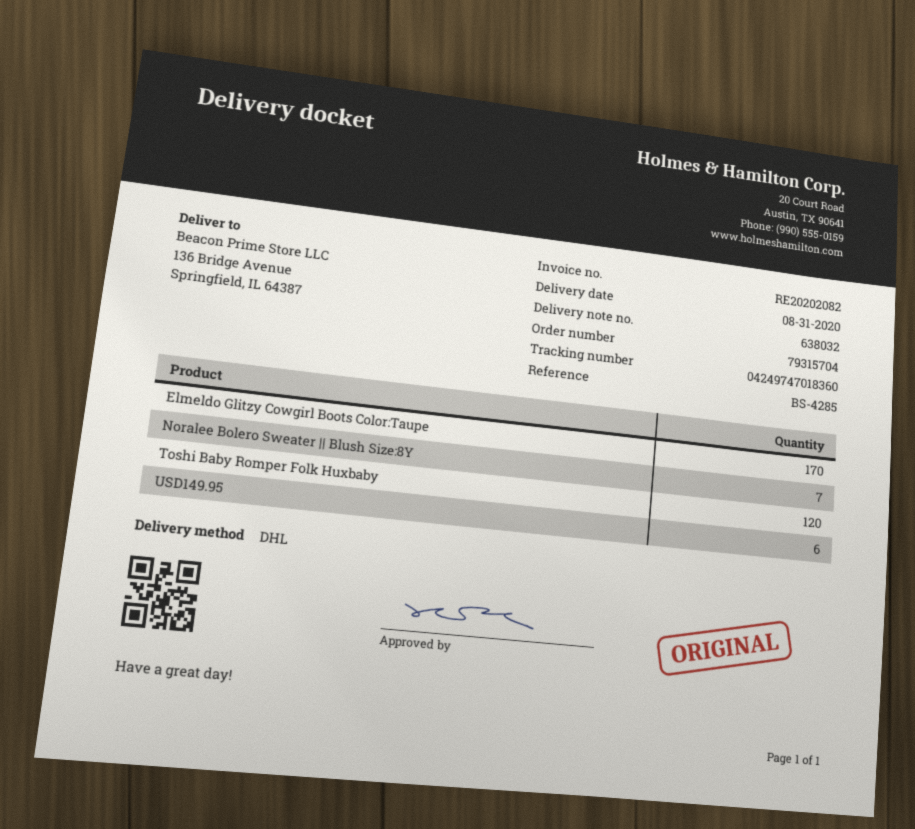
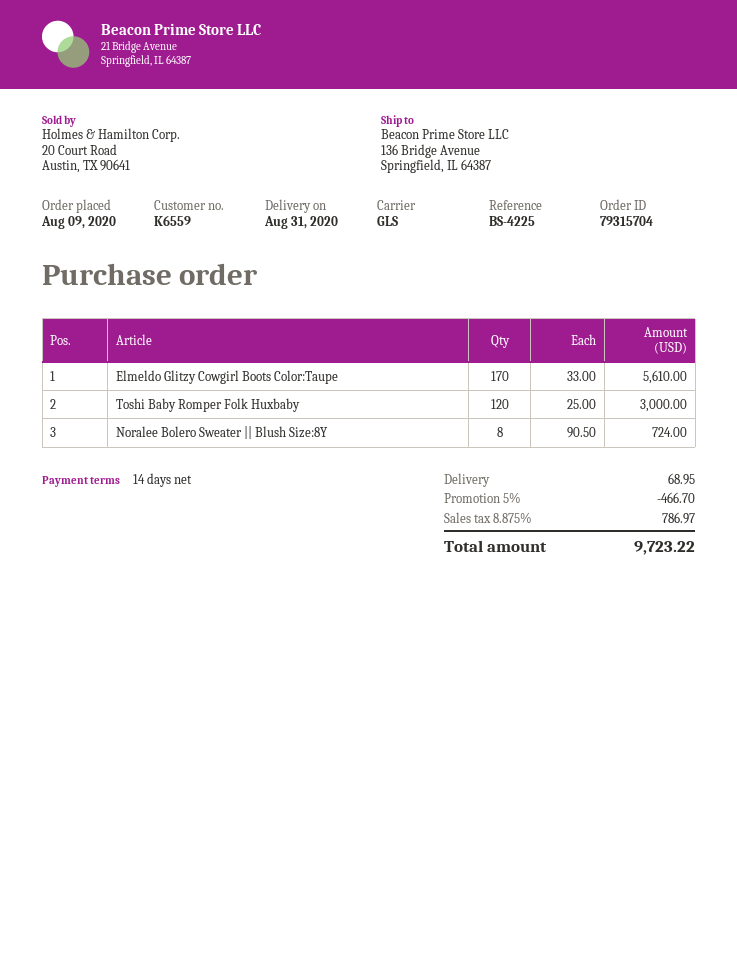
reference: BS-4285 -> BS-4225
shipping method: DHL -> GLS
Noralee Bolero Sweater || Blush Size:8Y: 7 -> 8
USD149.95: 6 -> none

